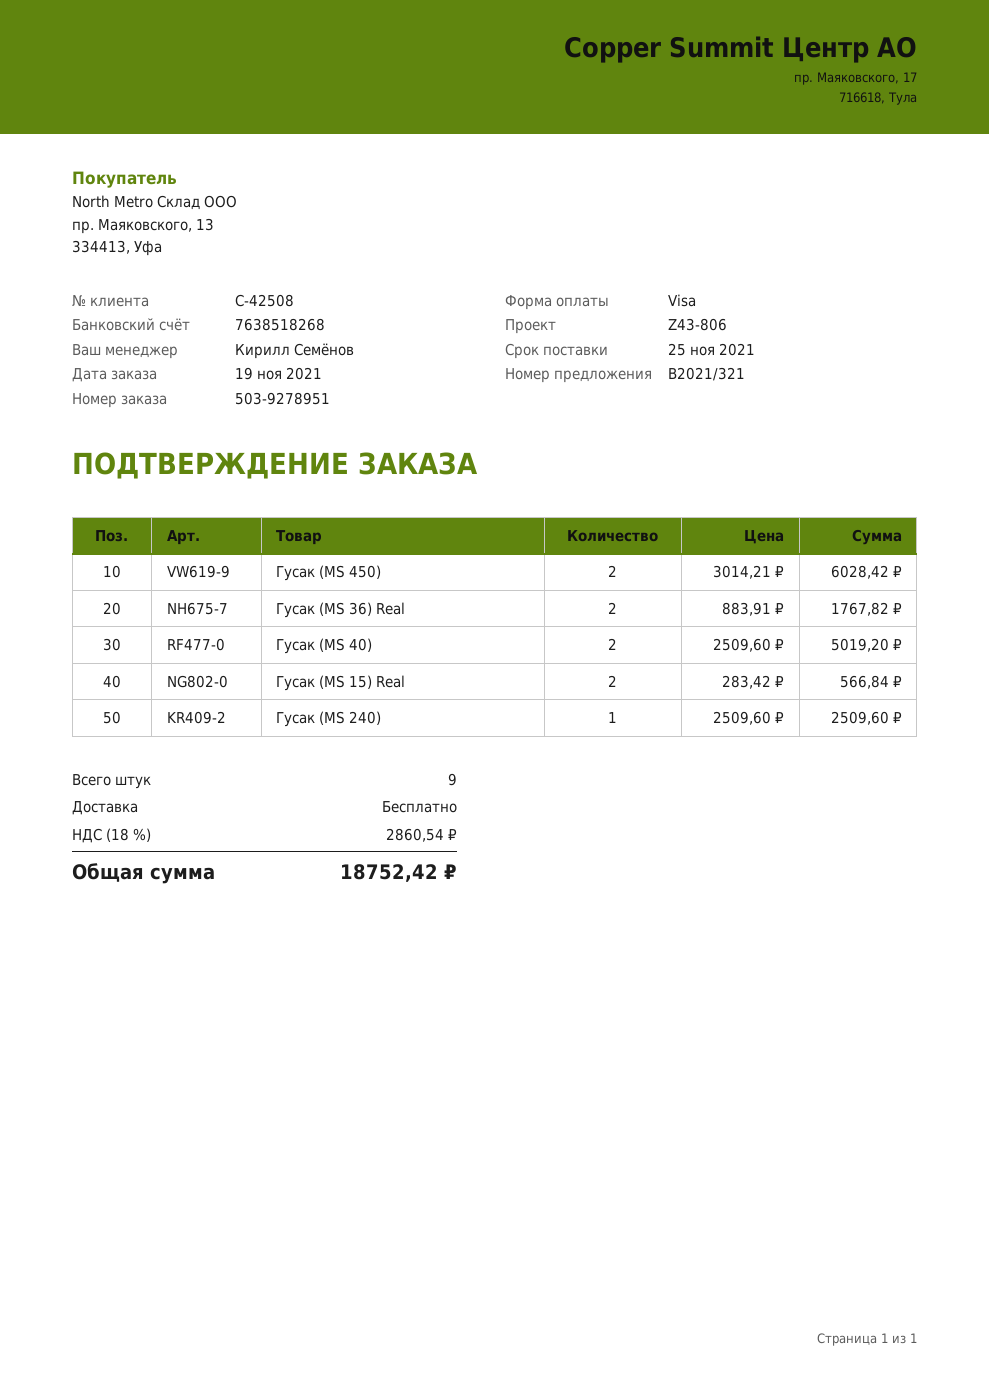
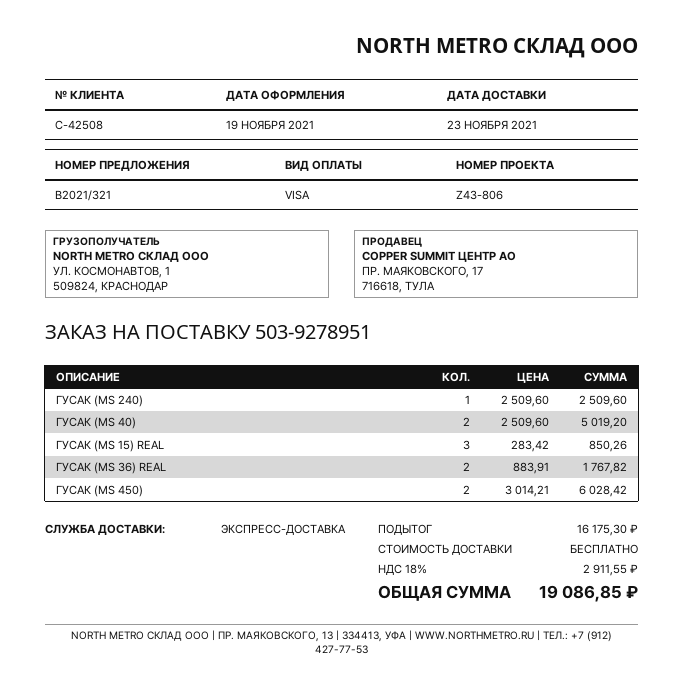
delivery date: 2021-11-25 -> 2021-11-23
Гусак (MS 15) Real: 2 x 283.42 = 566.84 -> 3 x 283.42 = 850.26
tax: 18% = 2860.54 -> 18% = 2911.55
total: 18752.42 -> 19086.85

